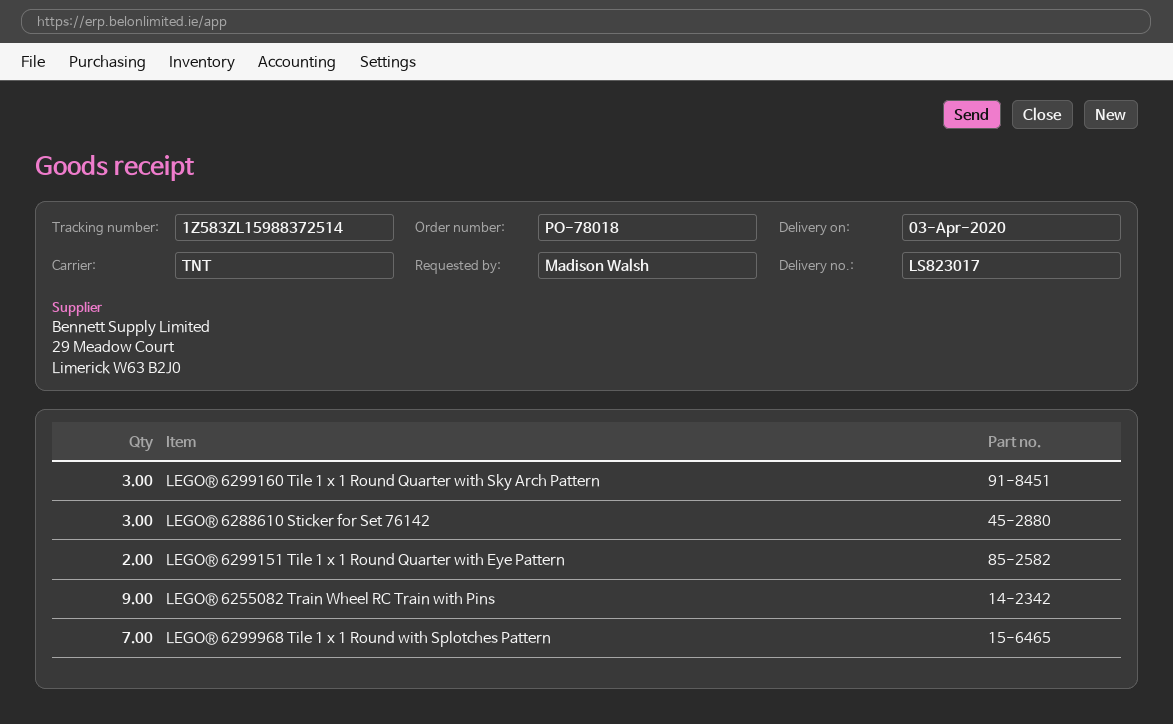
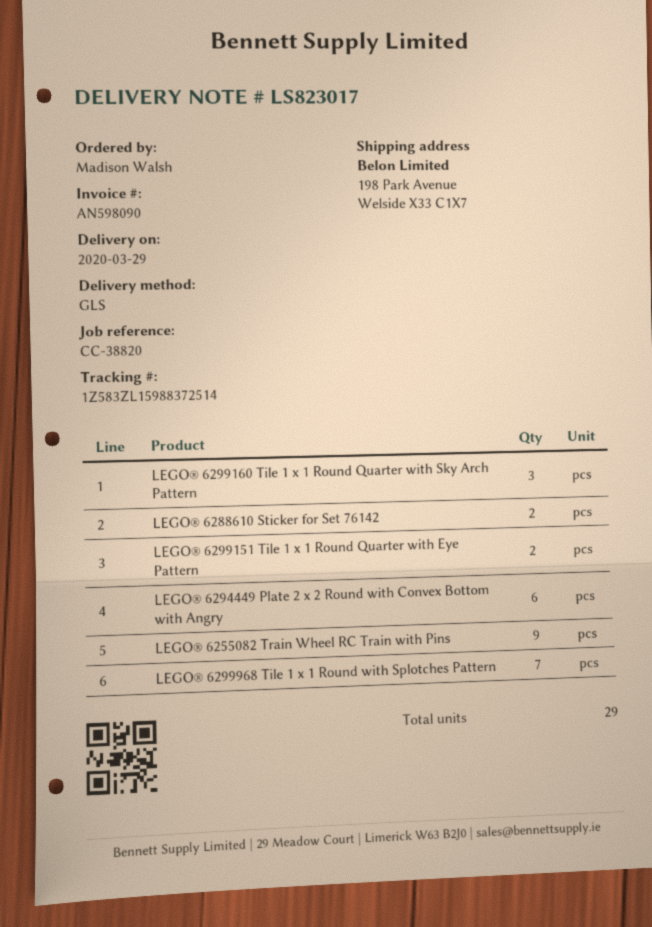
delivery date: 2020-04-03 -> 2020-03-29
shipping method: TNT -> GLS
LEGO® 6288610 Sticker for Set 76142: 3 -> 2
LEGO® 6294449 Plate 2 x 2 Round with Convex Bottom with Angry: none -> 6

